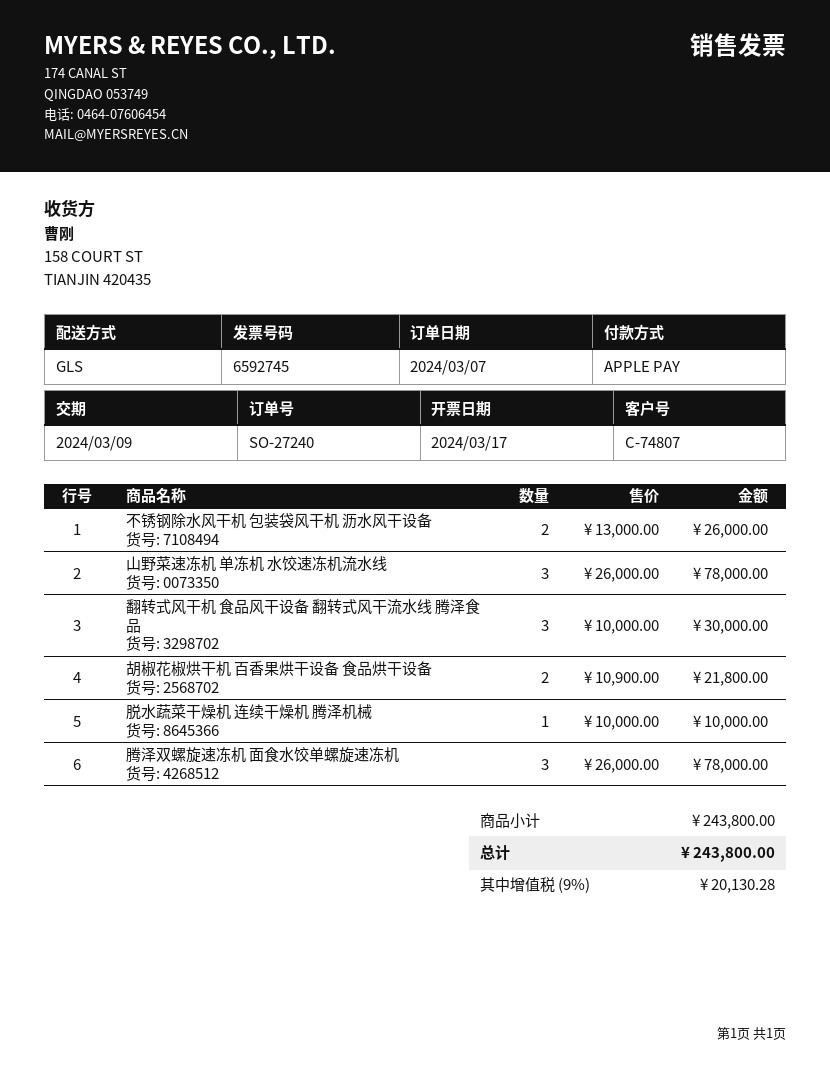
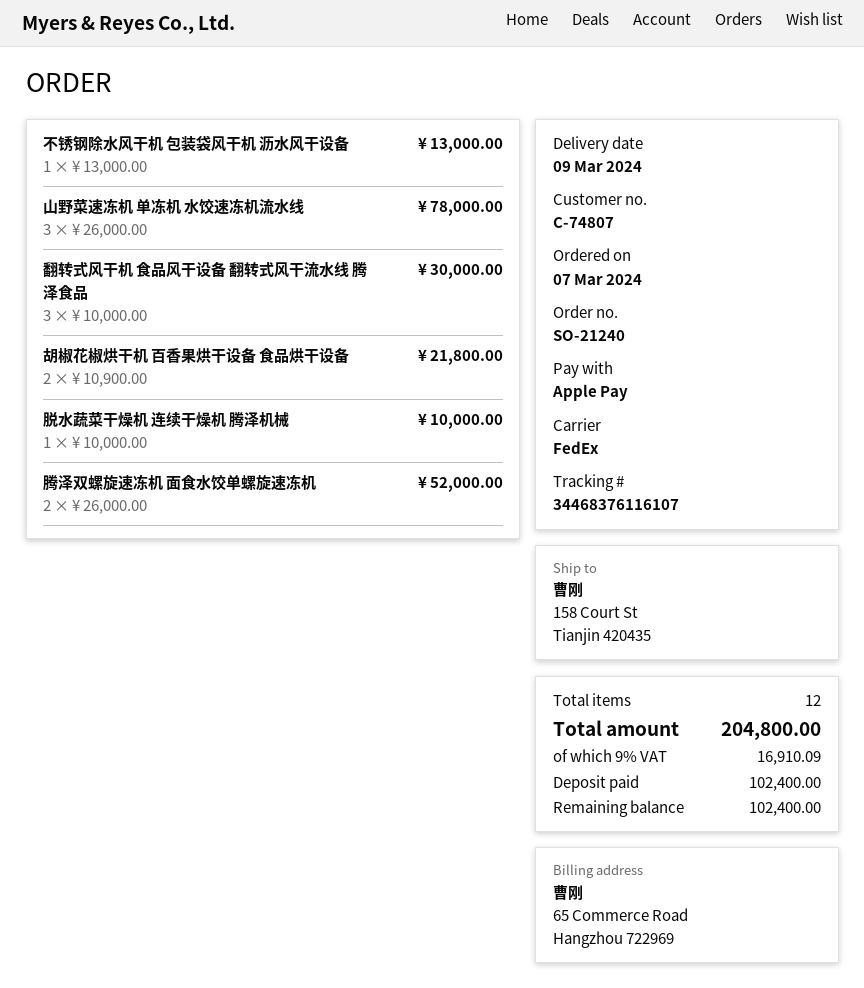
order number: SO-27240 -> SO-21240
shipping method: GLS -> FedEx
不锈钢除水风干机 包装袋风干机 沥水风干设备: 2 x 13000.00 = 26000.00 -> 1 x 13000.00 = 13000.00
腾泽双螺旋速冻机 面食水饺单螺旋速冻机: 3 x 26000.00 = 78000.00 -> 2 x 26000.00 = 52000.00
tax: 9% = 20130.28 -> 9% = 16910.09
total: 243800.00 -> 204800.00

